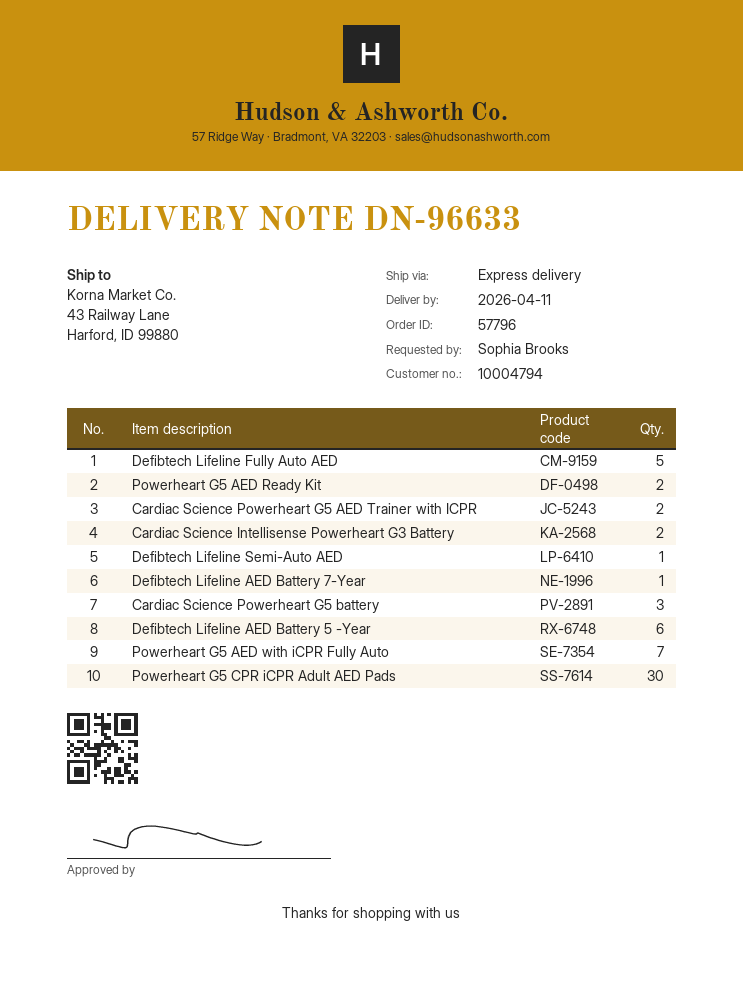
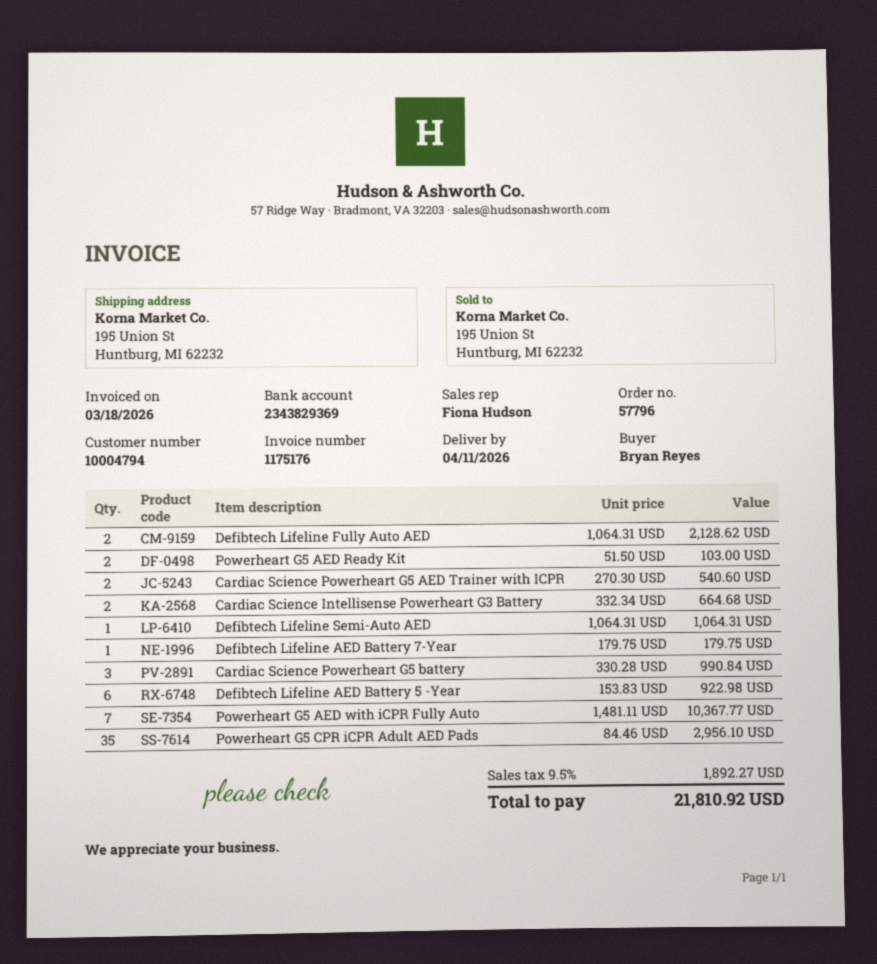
ordered by: Sophia Brooks -> Bryan Reyes
ship to: 43 Railway Lane, Harford, ID 99880 -> 195 Union St, Huntburg, MI 62232
Defibtech Lifeline Fully Auto AED: 5 -> 2
Powerheart G5 CPR iCPR Adult AED Pads: 30 -> 35

